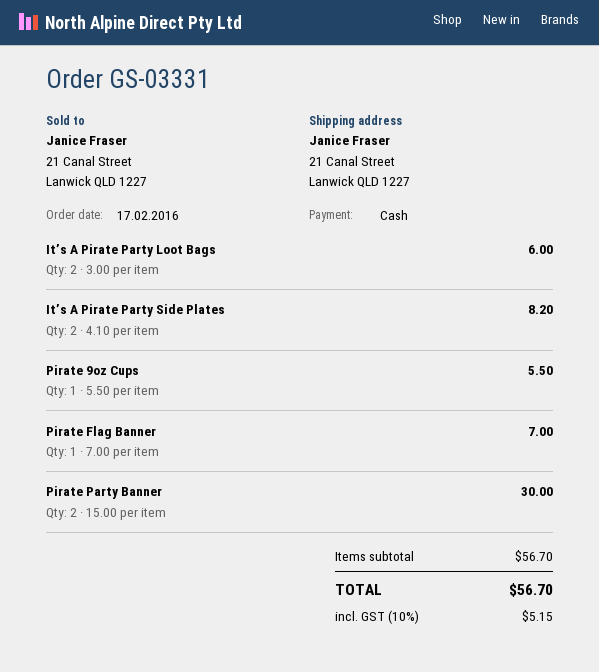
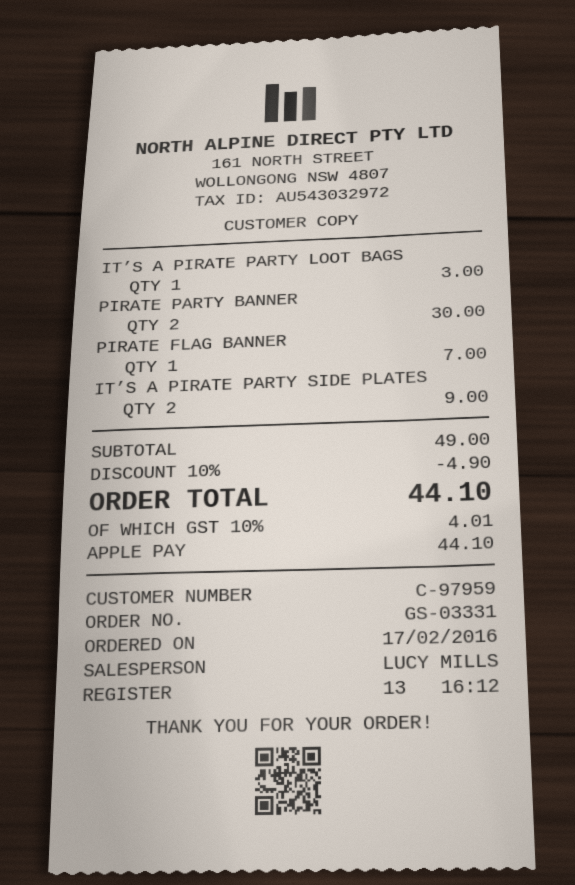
payment method: cash -> Apple Pay
It’s A Pirate Party Loot Bags: 2 for 6.00 -> 1 for 3.00
It’s A Pirate Party Side Plates: 2 for 8.20 -> 2 for 9.00
Pirate 9oz Cups: 1 for 5.50 -> none
subtotal: 56.70 -> 49.00
discount: none -> 10% = 4.90
tax: 10% = 5.15 -> 10% = 4.01
total: 56.70 -> 44.10

